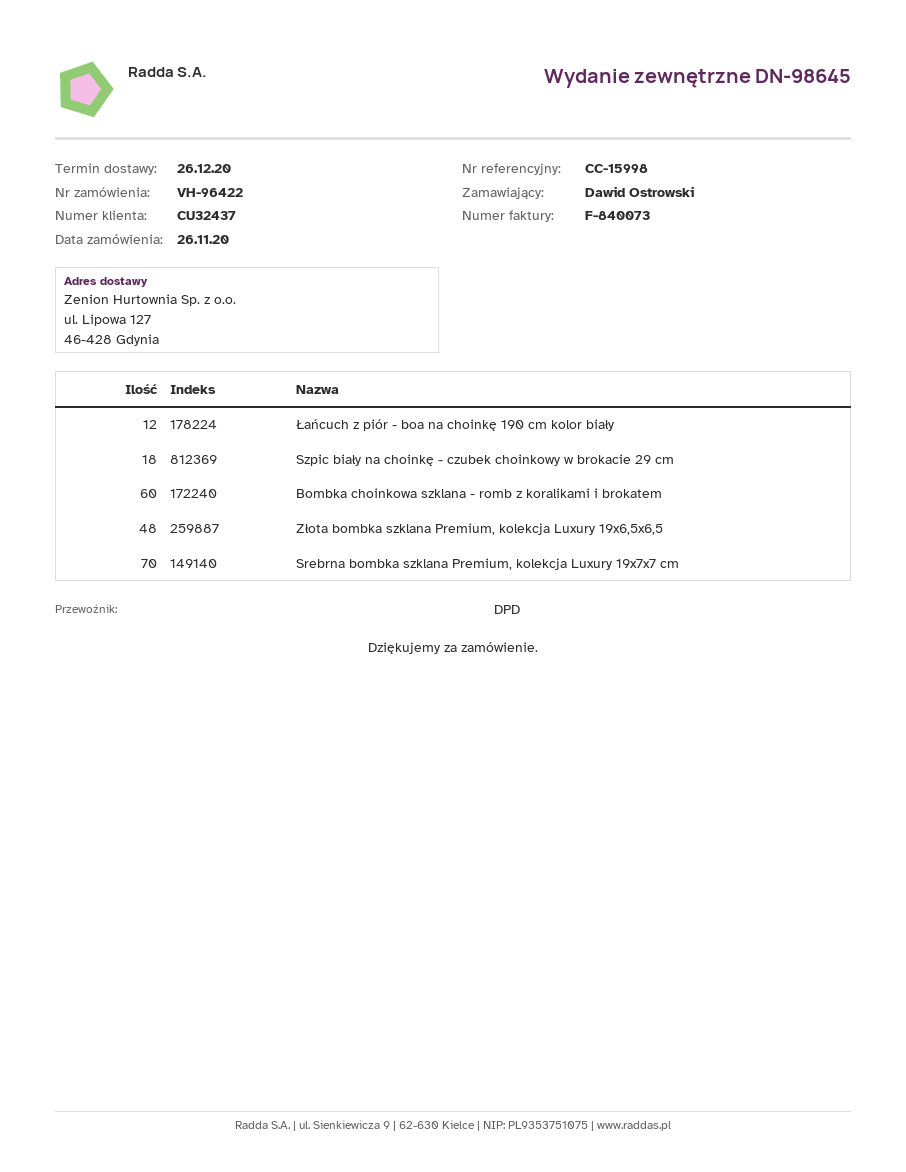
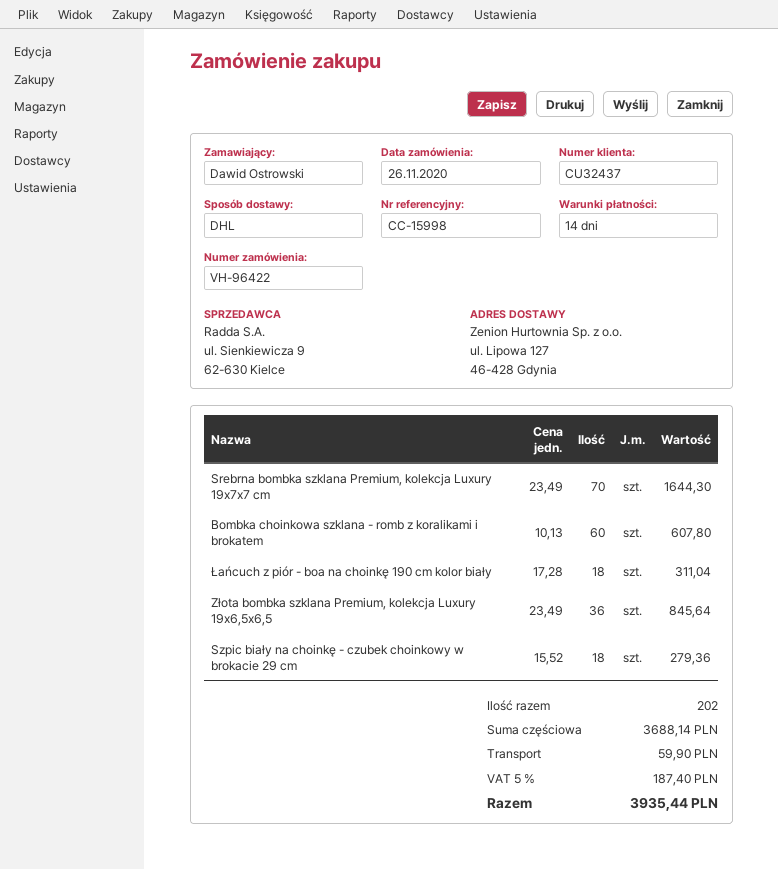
shipping method: DPD -> DHL
Łańcuch z piór - boa na choinkę 190 cm kolor biały: 12 -> 18
Złota bombka szklana Premium, kolekcja Luxury 19x6,5x6,5: 48 -> 36

